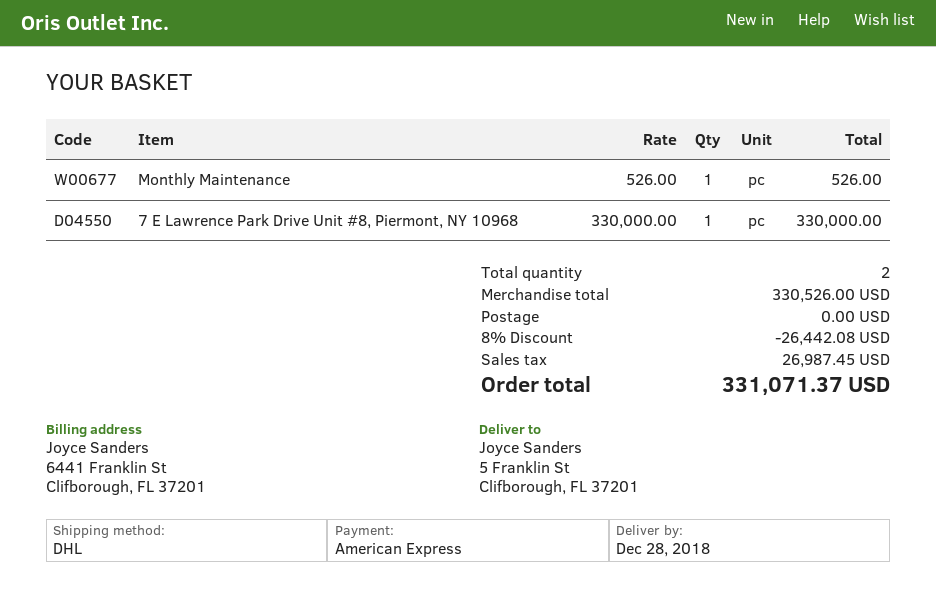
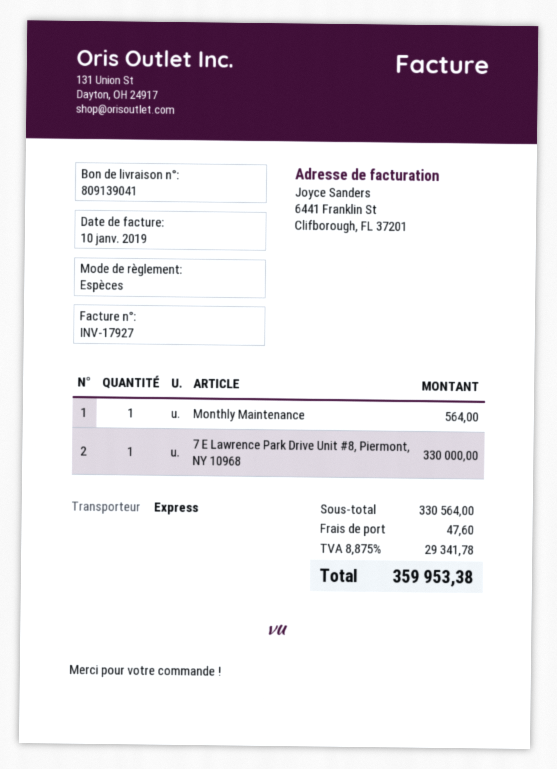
payment method: American Express -> cash
shipping method: DHL -> express
Monthly Maintenance: 1 for 526.00 -> 1 for 564.00
subtotal: 330526.00 -> 330564.00
discount: 8% = 26442.08 -> none
shipping: 0.00 -> 47.60
tax: 26987.45 -> 29341.78
total: 331071.37 -> 359953.38

